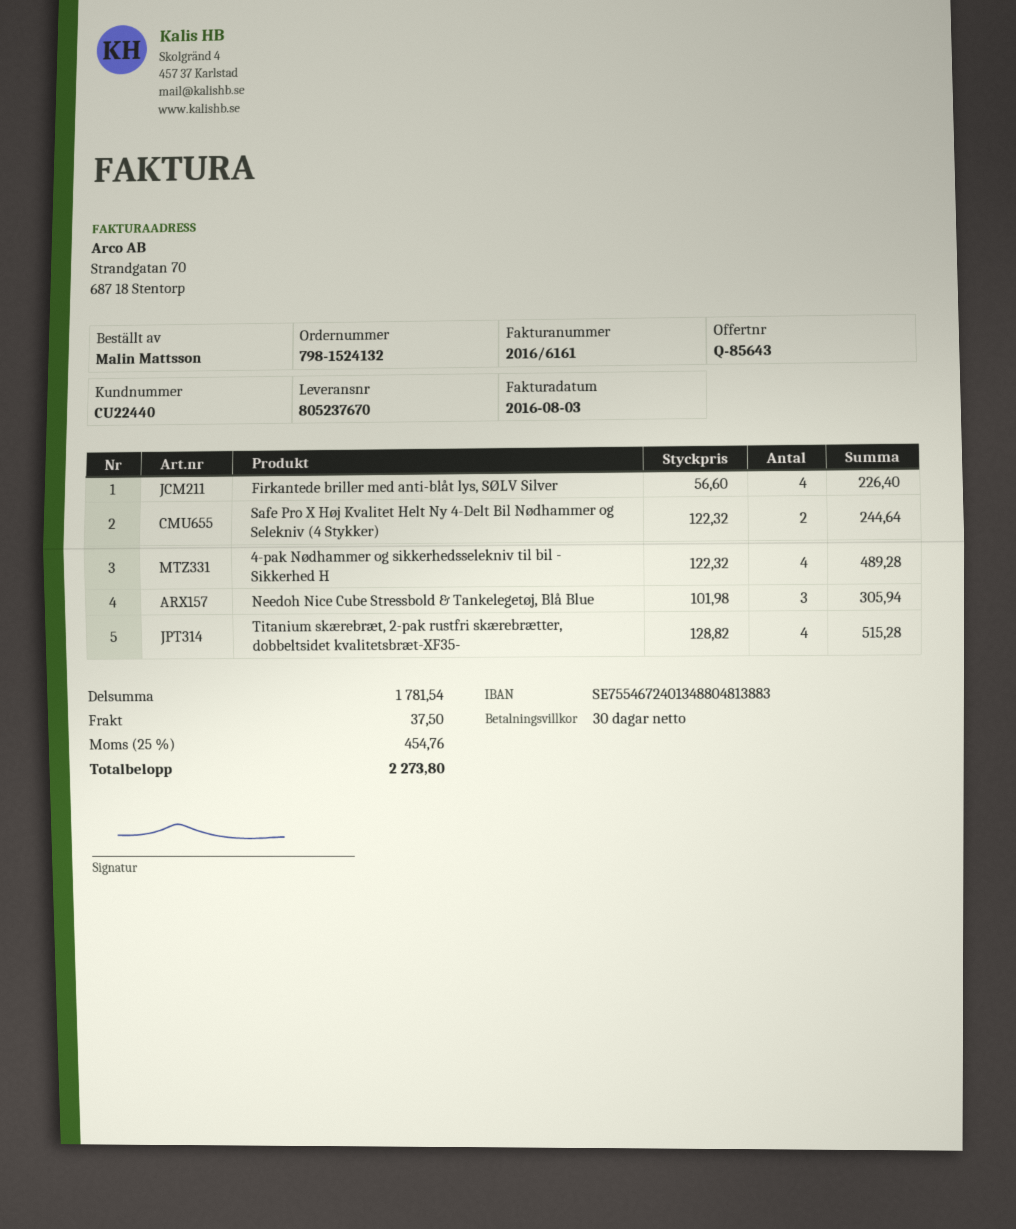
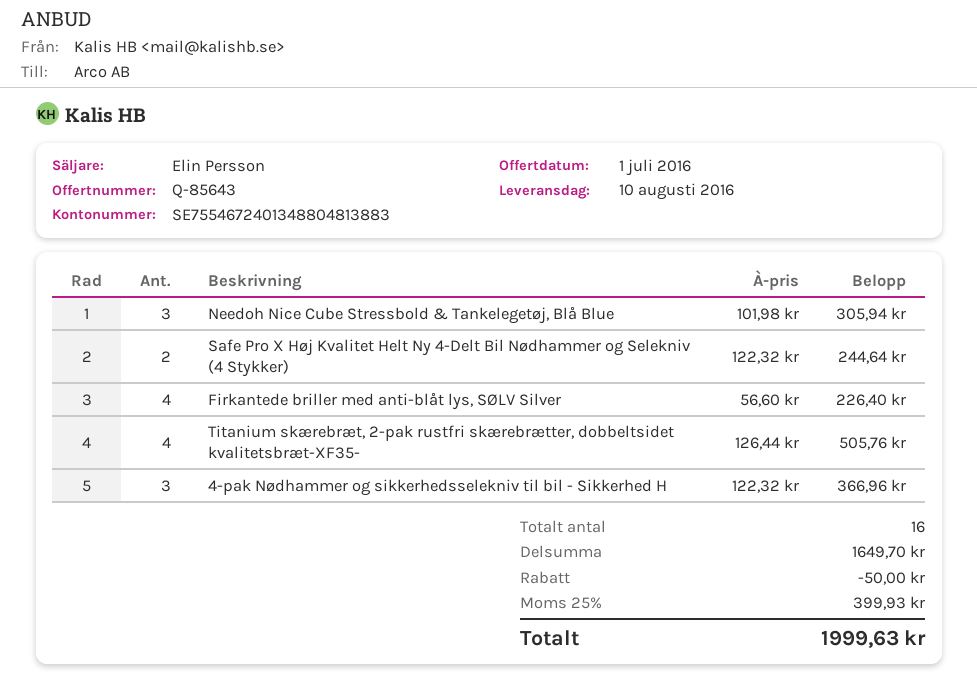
4-pak Nødhammer og sikkerhedsselekniv til bil - Sikkerhed H: 4 x 122.32 = 489.28 -> 3 x 122.32 = 366.96
Titanium skærebræt, 2-pak rustfri skærebrætter, dobbeltsidet kvalitetsbræt-XF35-: 4 x 128.82 = 515.28 -> 4 x 126.44 = 505.76
subtotal: 1781.54 -> 1649.70
discount: none -> 50.00
shipping: 37.50 -> none
tax: 25% = 454.76 -> 25% = 399.93
total: 2273.80 -> 1999.63

